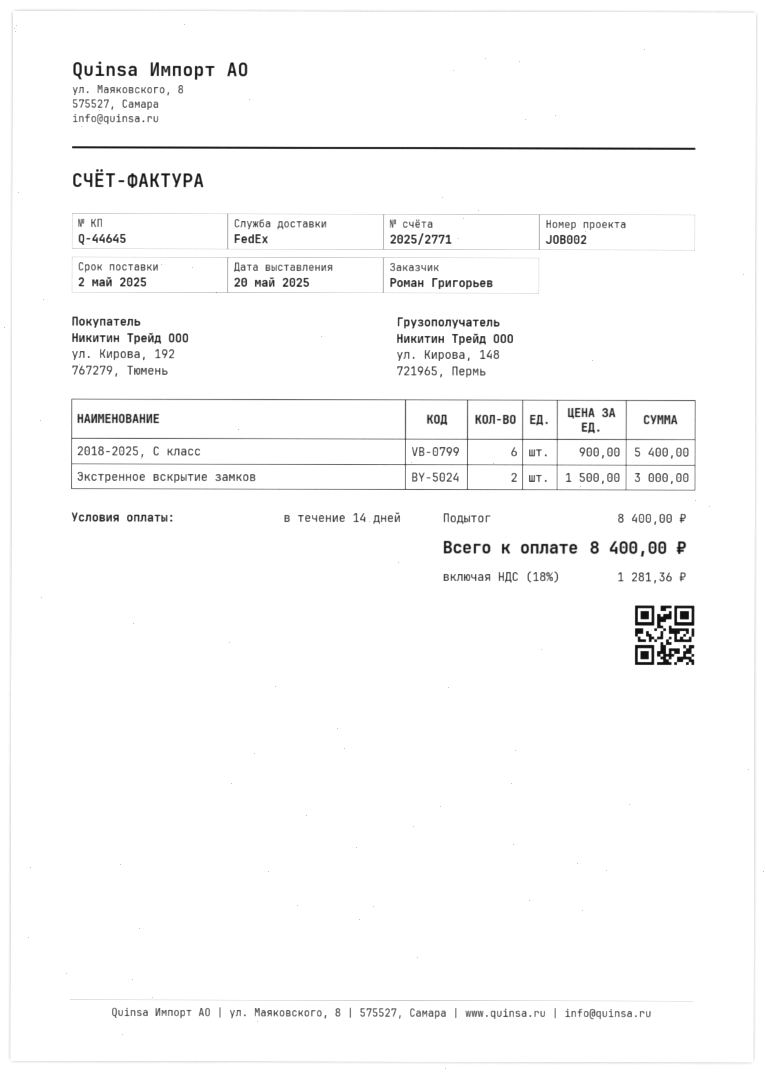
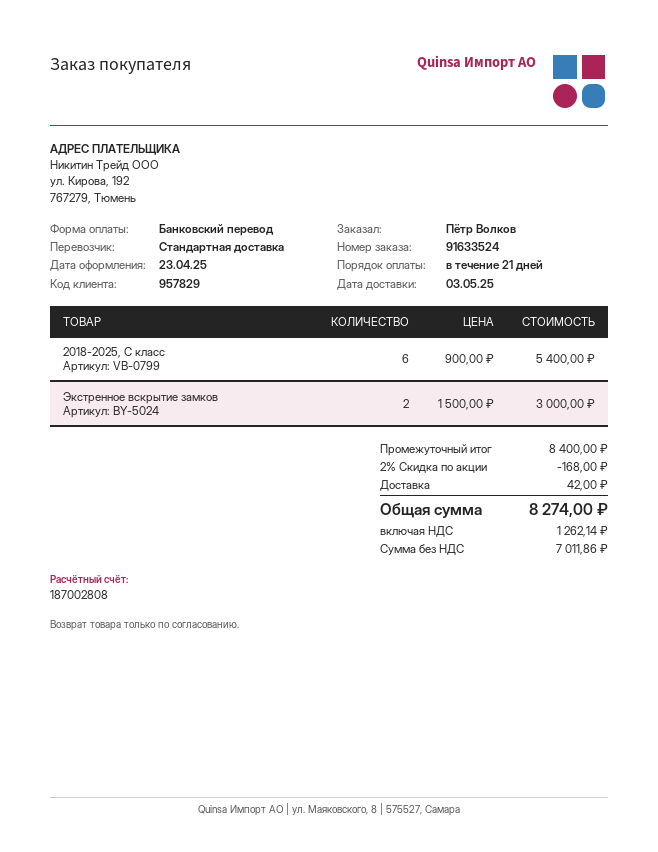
delivery date: 2025-05-02 -> 2025-05-03
payment terms: 14 days -> 21 days
ordered by: Роман Григорьев -> Пётр Волков
shipping method: FedEx -> standard
discount: none -> 2% = 168.00
shipping: none -> 42.00
tax: 1281.36 -> 1262.14
total: 8400.00 -> 8274.00

